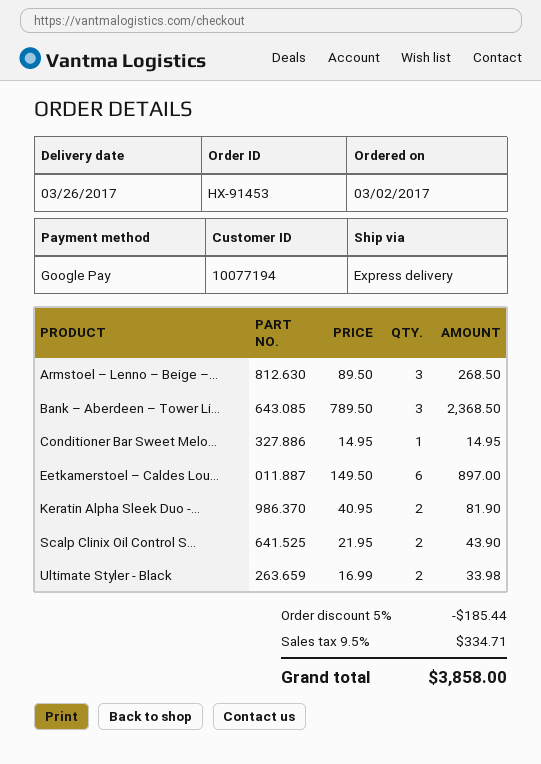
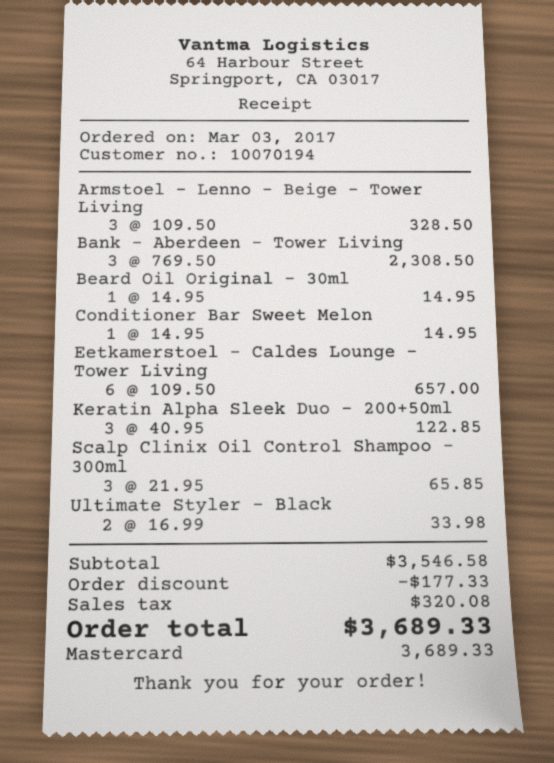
order date: 2017-03-02 -> 2017-03-03
customer number: 10077194 -> 10070194
payment method: Google Pay -> Mastercard
Armstoel – Lenno – Beige –...: 3 x 89.50 = 268.50 -> 3 x 109.50 = 328.50
Bank – Aberdeen – Tower Li...: 3 x 789.50 = 2368.50 -> 3 x 769.50 = 2308.50
Eetkamerstoel – Caldes Lou...: 6 x 149.50 = 897.00 -> 6 x 109.50 = 657.00
Keratin Alpha Sleek Duo -...: 2 x 40.95 = 81.90 -> 3 x 40.95 = 122.85
Scalp Clinix Oil Control S...: 2 x 21.95 = 43.90 -> 3 x 21.95 = 65.85
Beard Oil Original - 30ml: none -> 1 x 14.95 = 14.95
discount: 185.44 -> 177.33
tax: 334.71 -> 320.08
total: 3858.00 -> 3689.33

